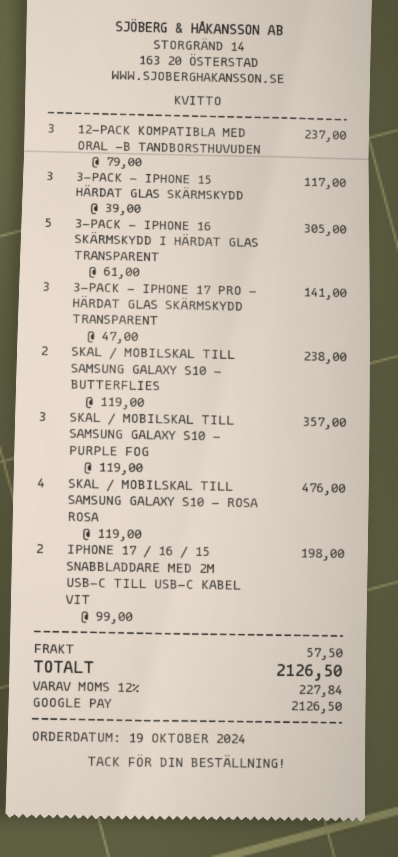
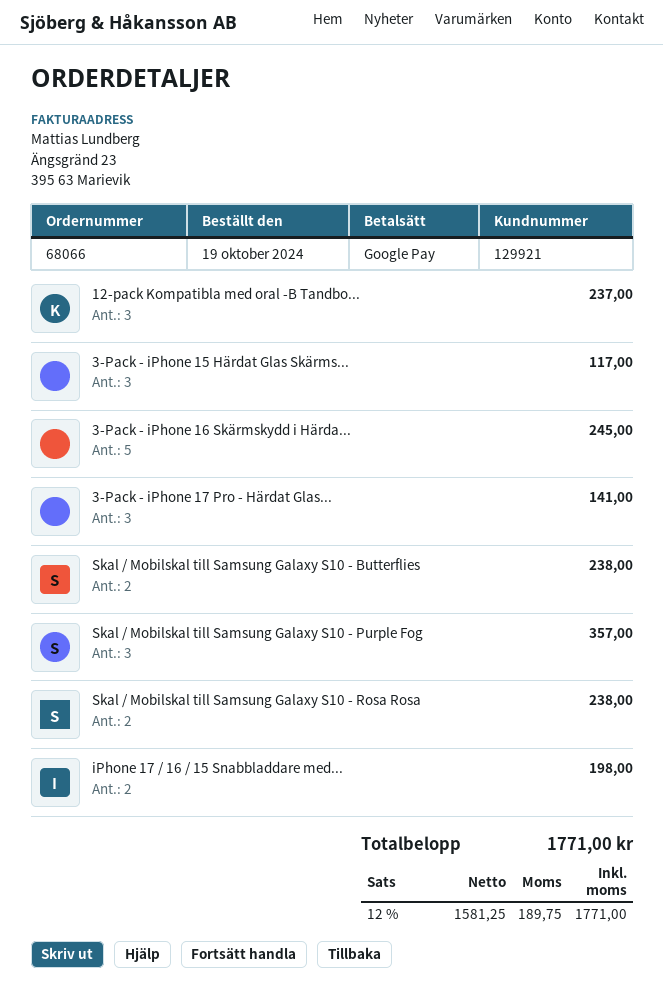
3-PACK - IPHONE 16 SKÄRMSKYDD I HÄRDAT GLAS TRANSPARENT: 5 for 305.00 -> 5 for 245.00
SKAL / MOBILSKAL TILL SAMSUNG GALAXY S10 - ROSA ROSA: 4 for 476.00 -> 2 for 238.00
shipping: 57.50 -> none
tax: 12% = 227.84 -> 12% = 189.75
total: 2126.50 -> 1771.00

